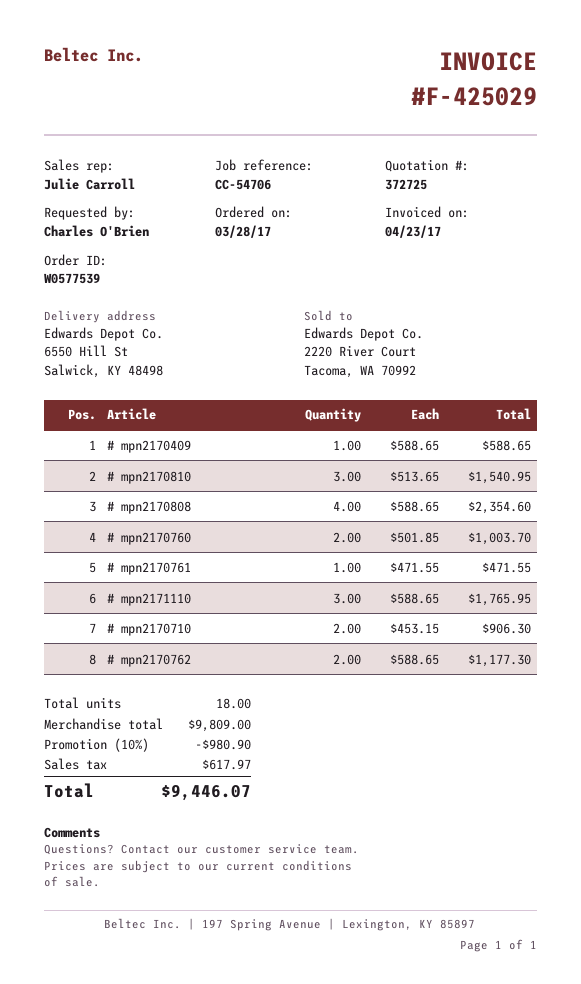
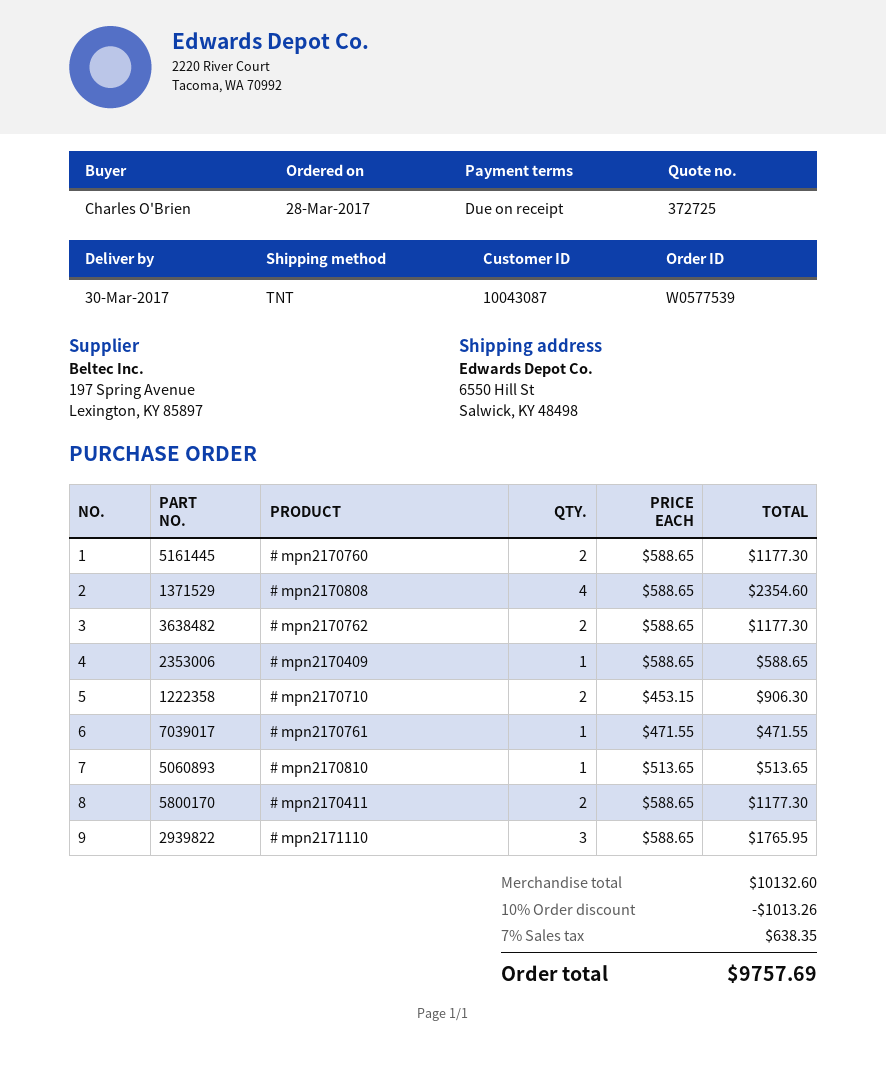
# mpn2170810: 3 x 513.65 = 1540.95 -> 1 x 513.65 = 513.65
# mpn2170760: 2 x 501.85 = 1003.70 -> 2 x 588.65 = 1177.30
# mpn2170411: none -> 2 x 588.65 = 1177.30
subtotal: 9809.00 -> 10132.60
discount: 10% = 980.90 -> 10% = 1013.26
tax: 617.97 -> 638.35
total: 9446.07 -> 9757.69

